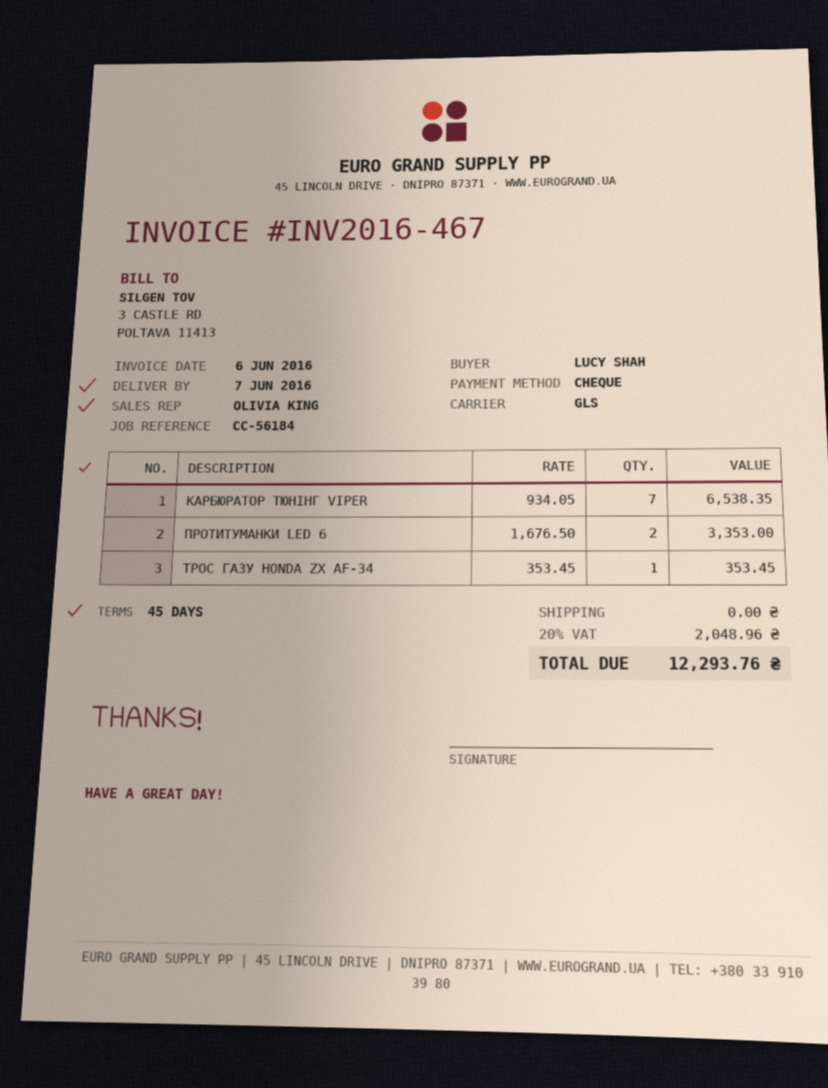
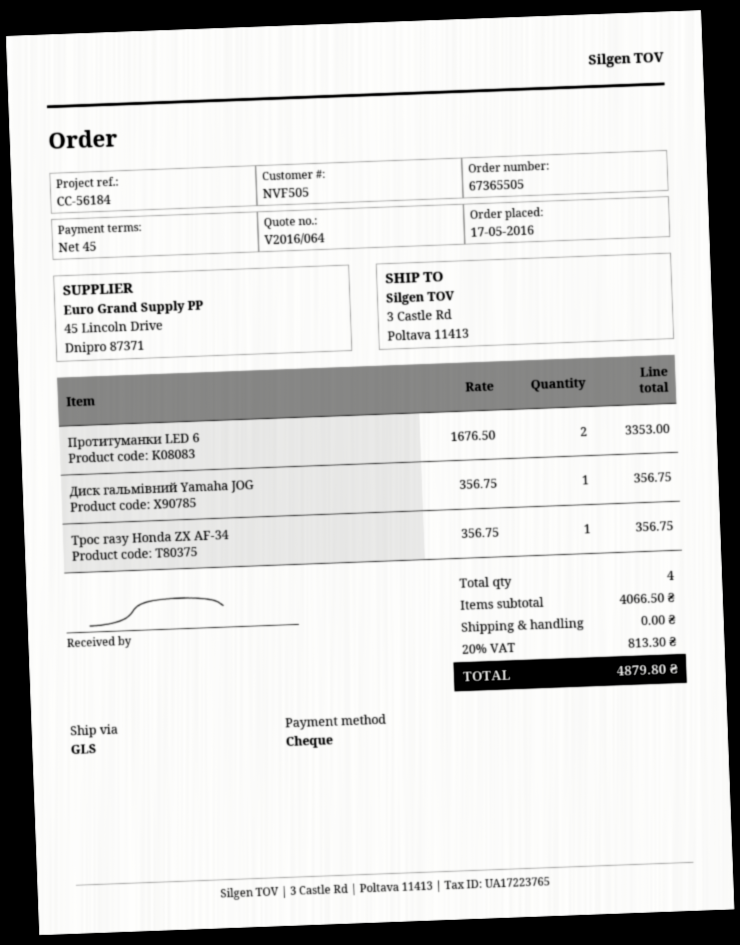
КАРБЮРАТОР ТЮНІНГ VIPER: 7 x 934.05 = 6538.35 -> none
ТРОС ГАЗУ HONDA ZX AF-34: 1 x 353.45 = 353.45 -> 1 x 356.75 = 356.75
Диск гальмівний Yamaha JOG: none -> 1 x 356.75 = 356.75
tax: 20% = 2048.96 -> 20% = 813.30
total: 12293.76 -> 4879.80

